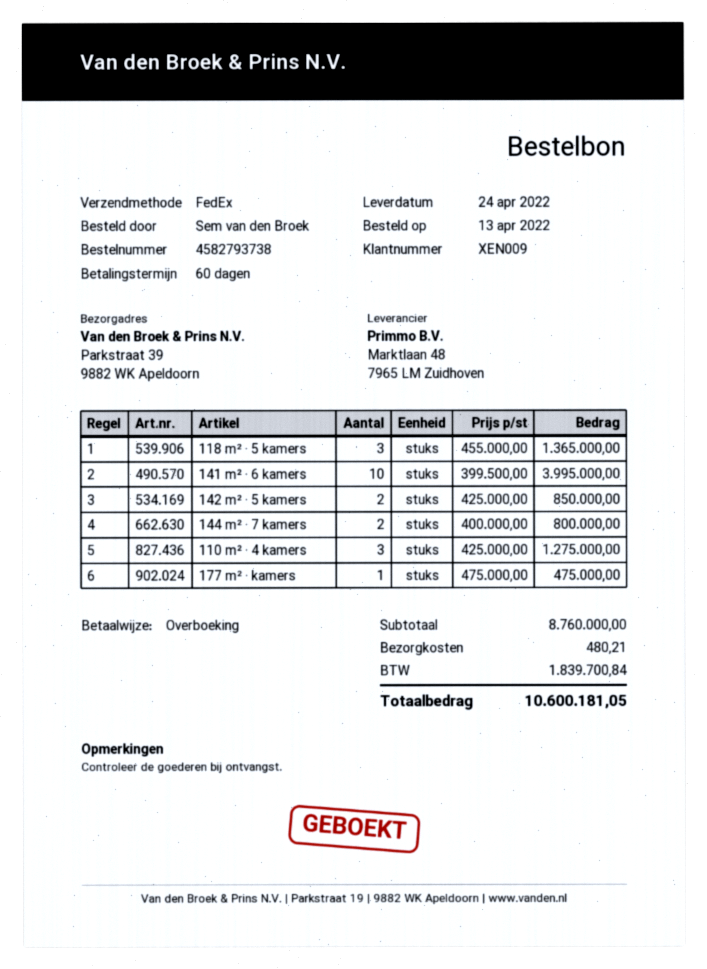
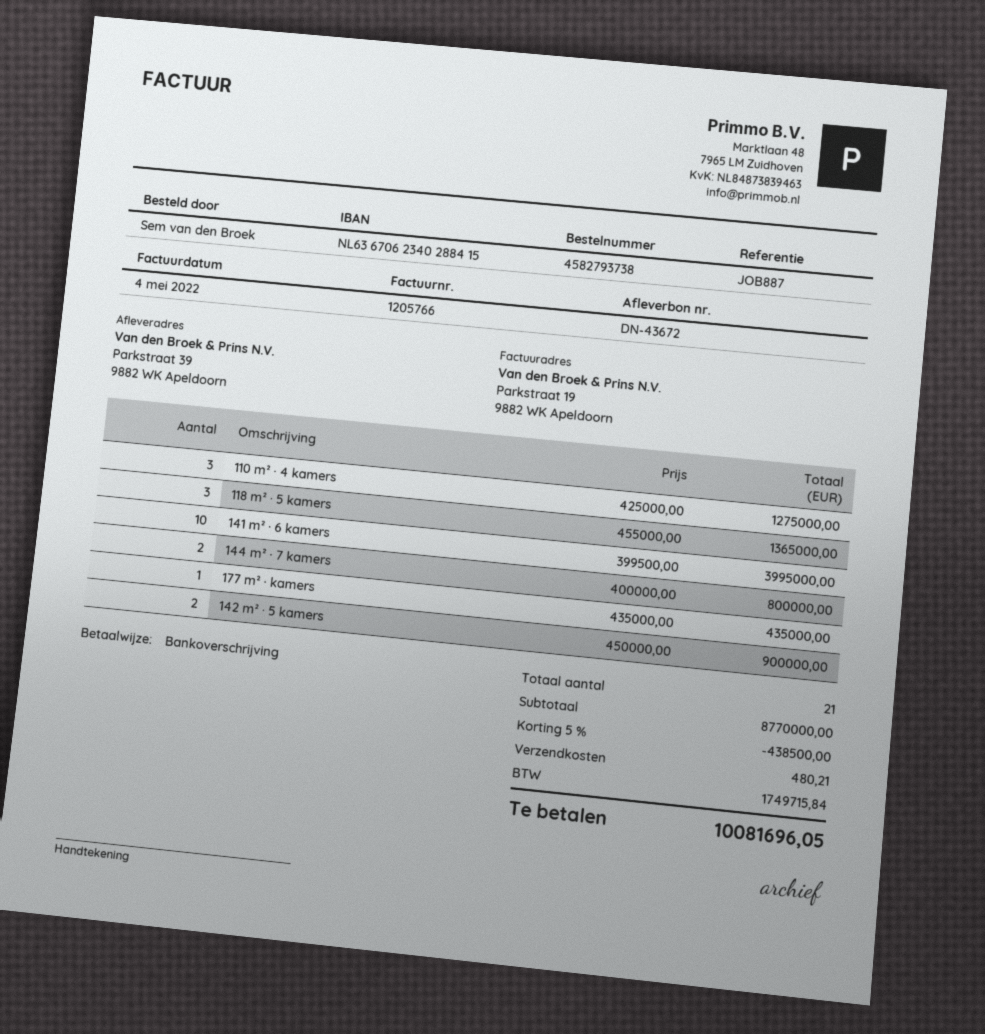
142 m² · 5 kamers: 2 x 425000.00 = 850000.00 -> 2 x 450000.00 = 900000.00
177 m² · kamers: 1 x 475000.00 = 475000.00 -> 1 x 435000.00 = 435000.00
subtotal: 8760000.00 -> 8770000.00
discount: none -> 5% = 438500.00
tax: 1839700.84 -> 1749715.84
total: 10600181.05 -> 10081696.05

